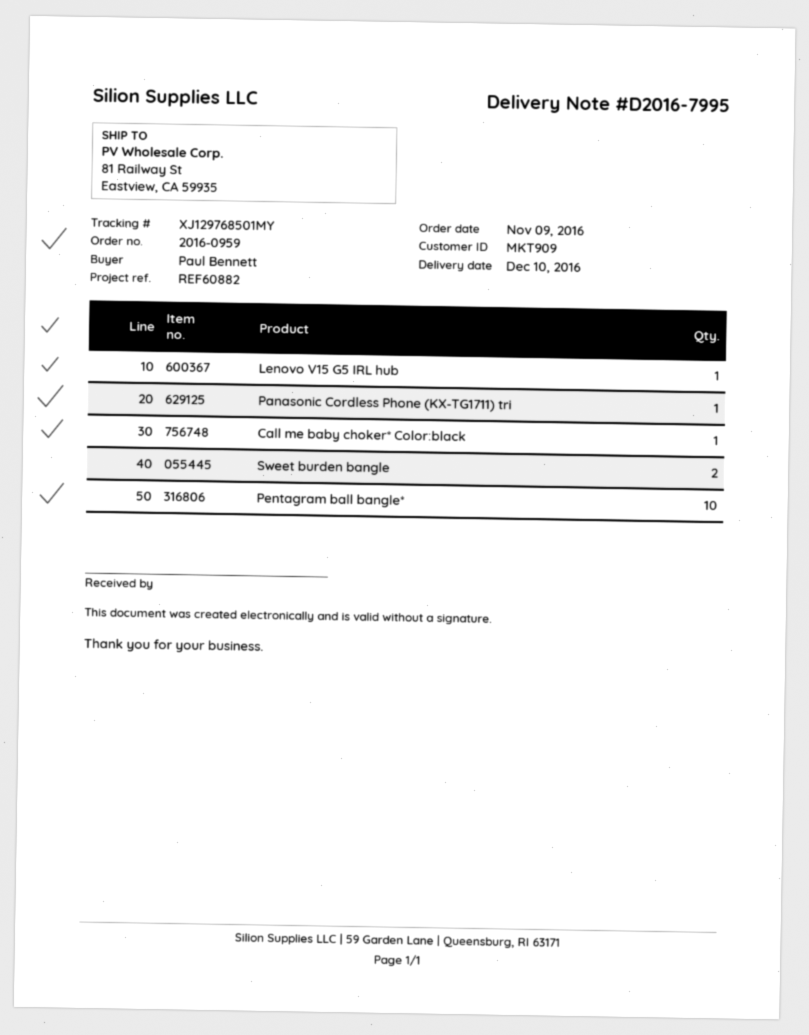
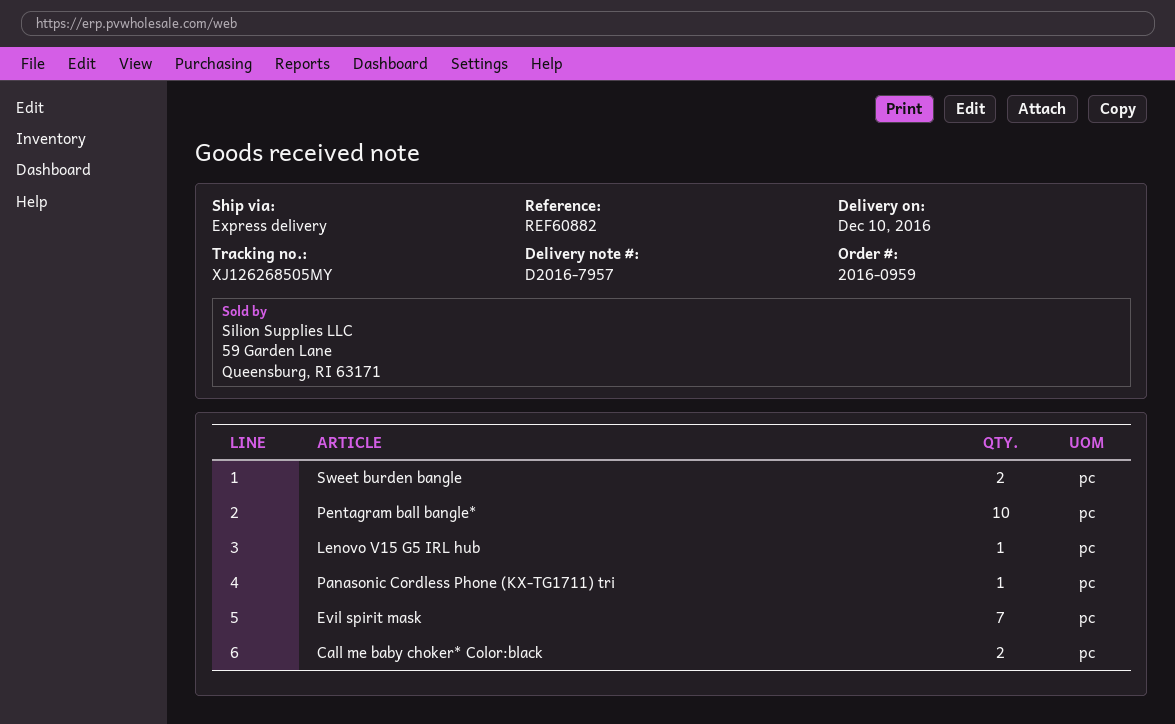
delivery note number: D2016-7995 -> D2016-7957
tracking number: XJ129768501MY -> XJ126268505MY
Call me baby choker* Color:black: 1 -> 2
Evil spirit mask: none -> 7

